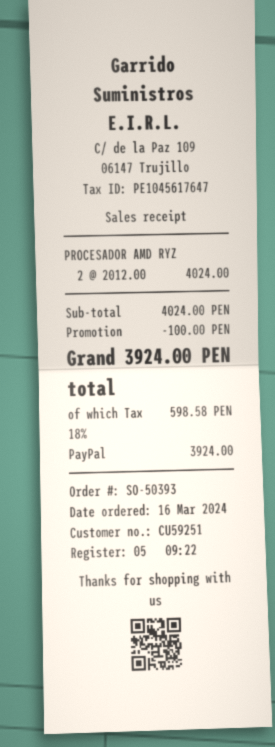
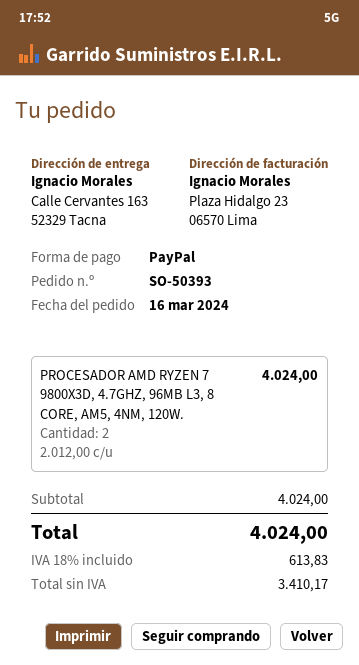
discount: 100.00 -> none
tax: 18% = 598.58 -> 18% = 613.83
total: 3924.00 -> 4024.00

